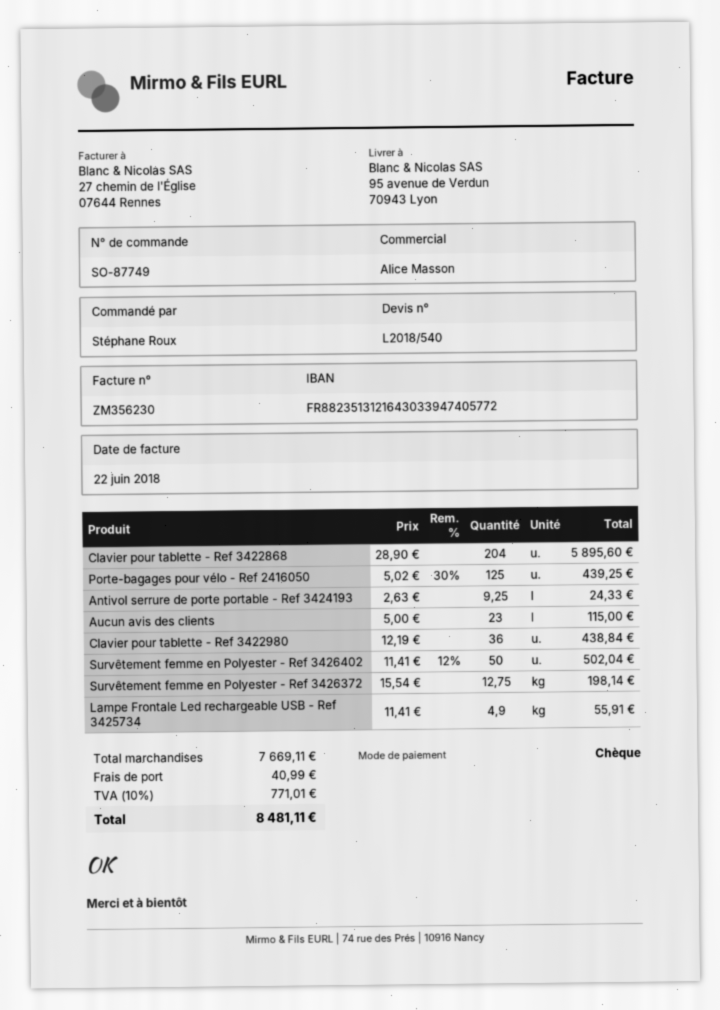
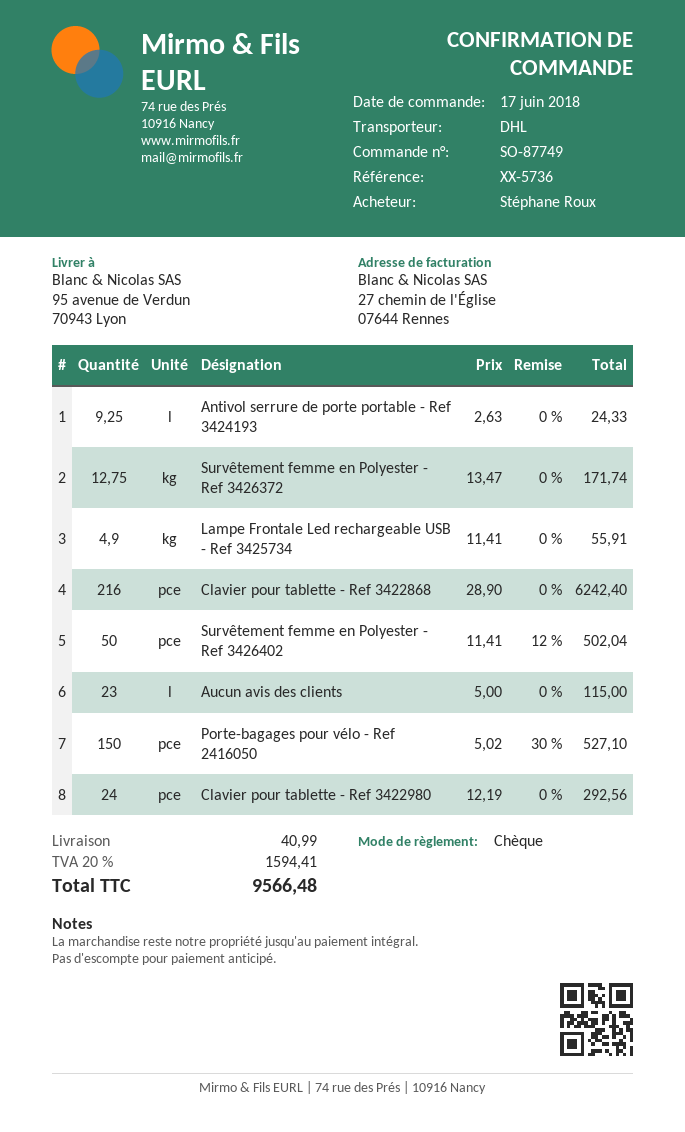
Clavier pour tablette - Ref 3422868: 204 x 28.90 = 5895.60 -> 216 x 28.90 = 6242.40
Porte-bagages pour vélo - Ref 2416050: 125 x 5.02 - 30% = 439.25 -> 150 x 5.02 - 30% = 527.10
Clavier pour tablette - Ref 3422980: 36 x 12.19 = 438.84 -> 24 x 12.19 = 292.56
Survêtement femme en Polyester - Ref 3426372: 12.75 x 15.54 = 198.14 -> 12.75 x 13.47 = 171.74
tax: 10% = 771.01 -> 20% = 1594.41
total: 8481.11 -> 9566.48

